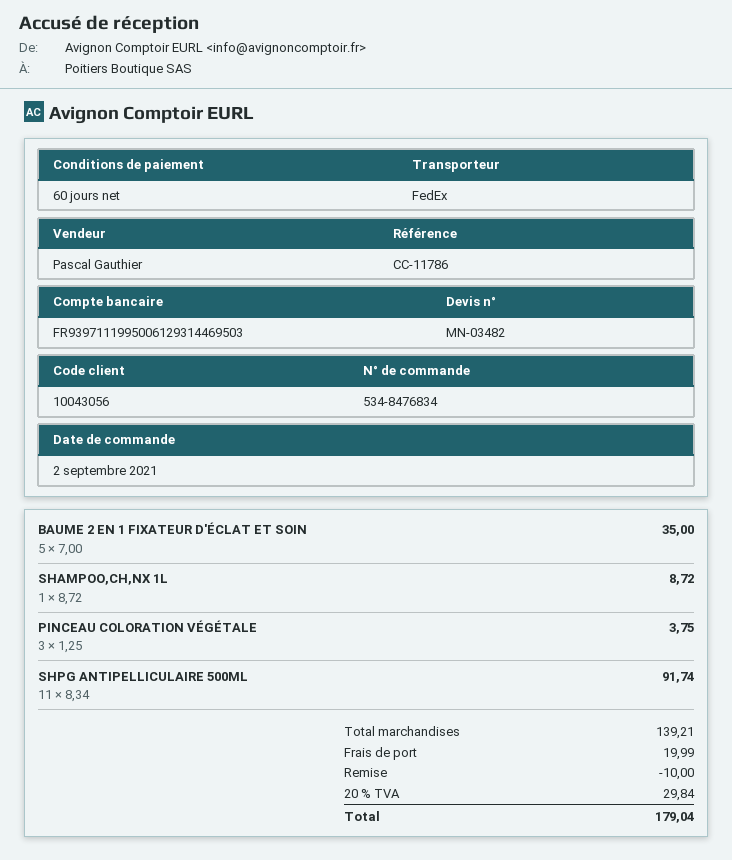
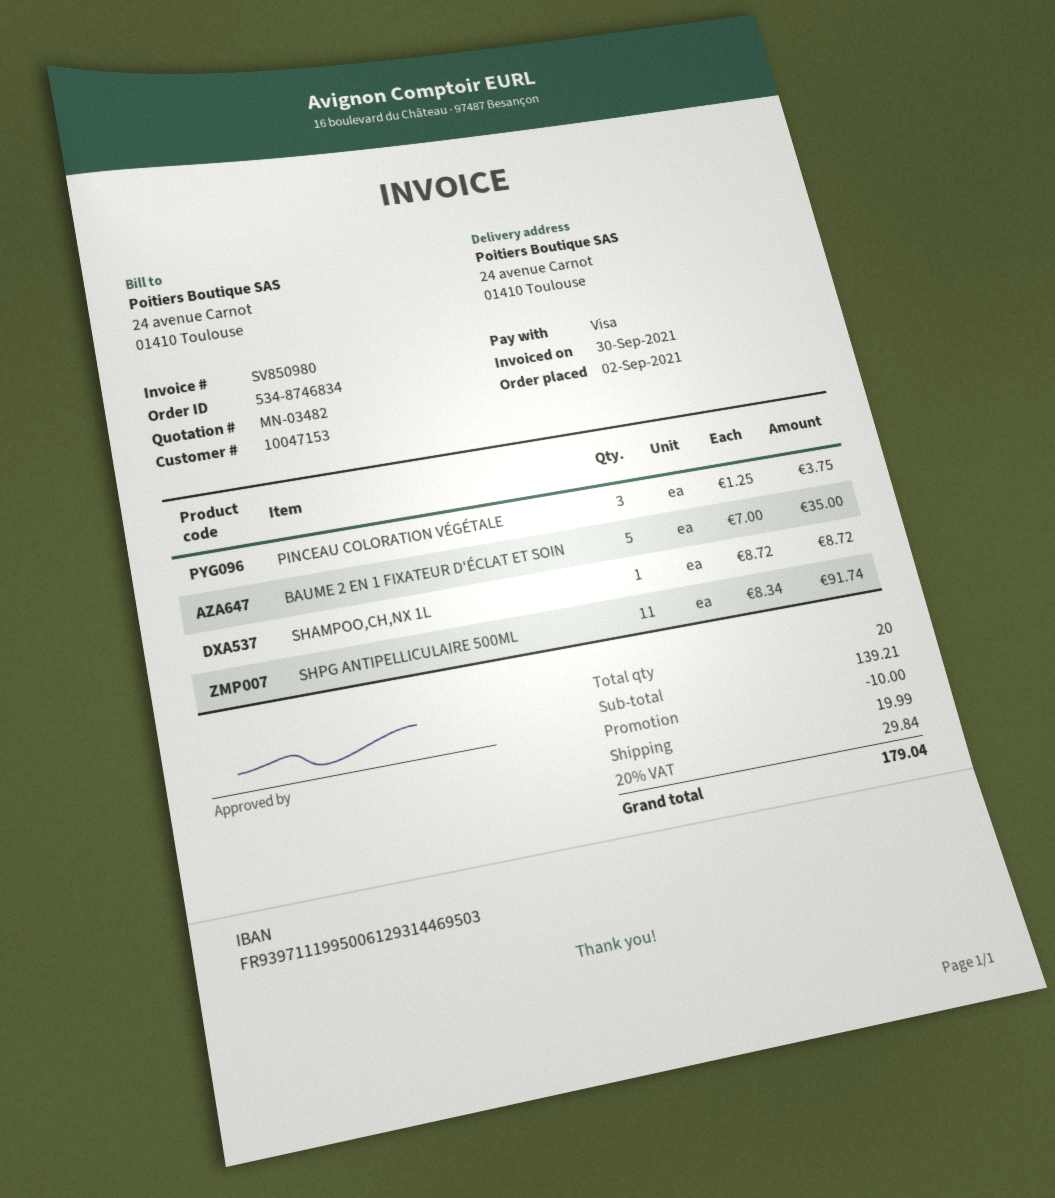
order number: 534-8476834 -> 534-8746834
customer number: 10043056 -> 10047153

